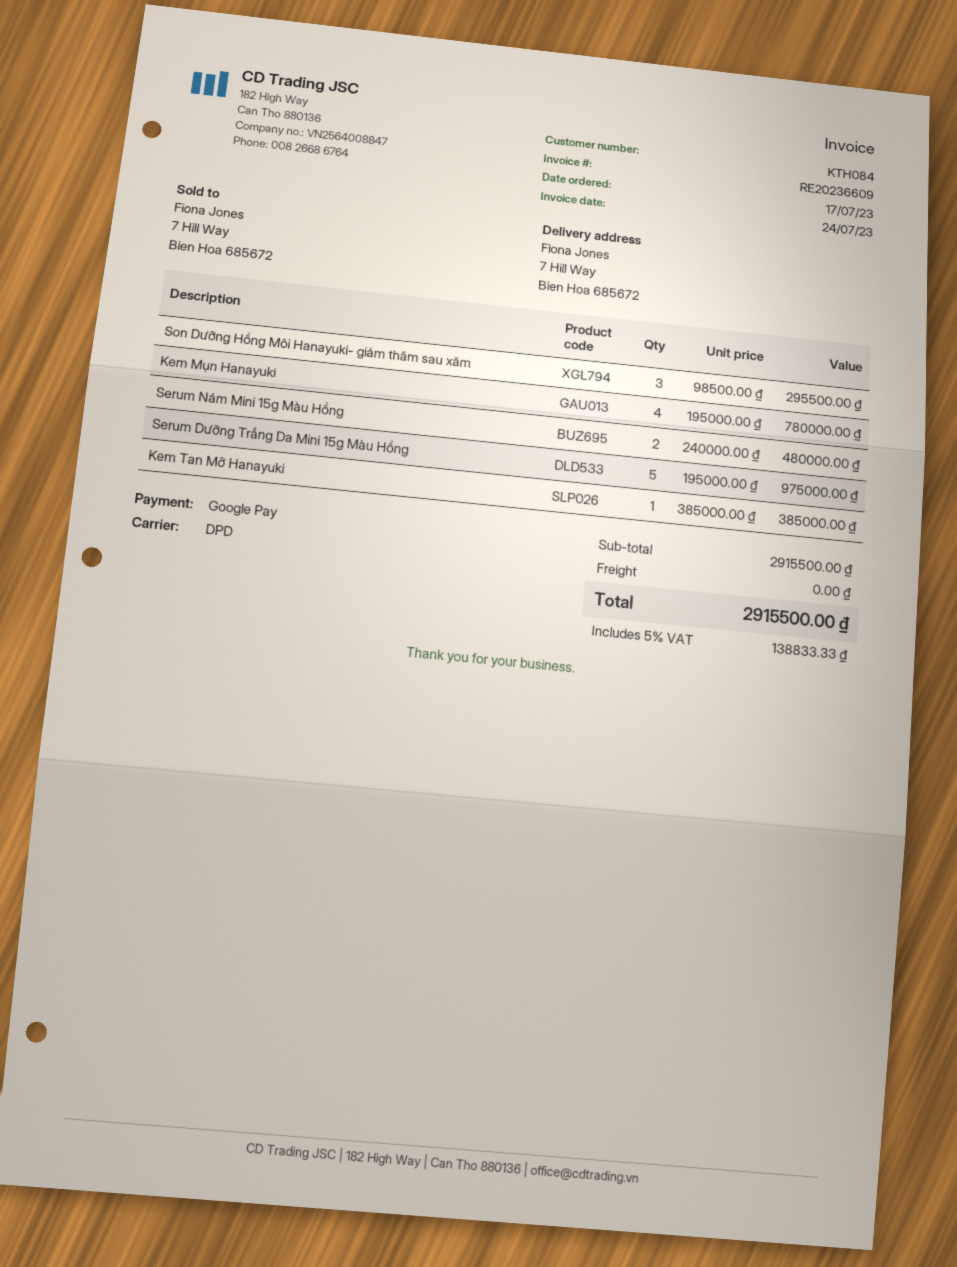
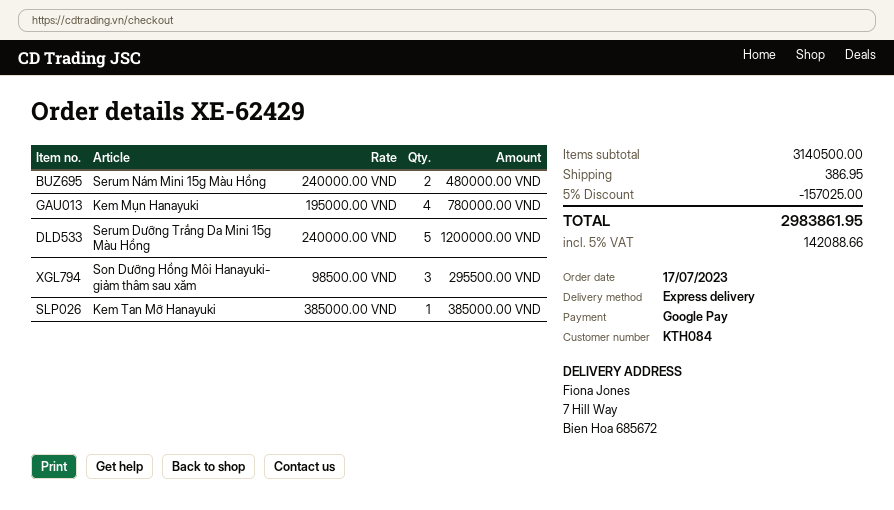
shipping method: DPD -> express
Serum Dưỡng Trắng Da Mini 15g Màu Hồng: 5 x 195000.00 = 975000.00 -> 5 x 240000.00 = 1200000.00
subtotal: 2915500.00 -> 3140500.00
discount: none -> 5% = 157025.00
shipping: 0.00 -> 386.95
tax: 5% = 138833.33 -> 5% = 142088.66
total: 2915500.00 -> 2983861.95

